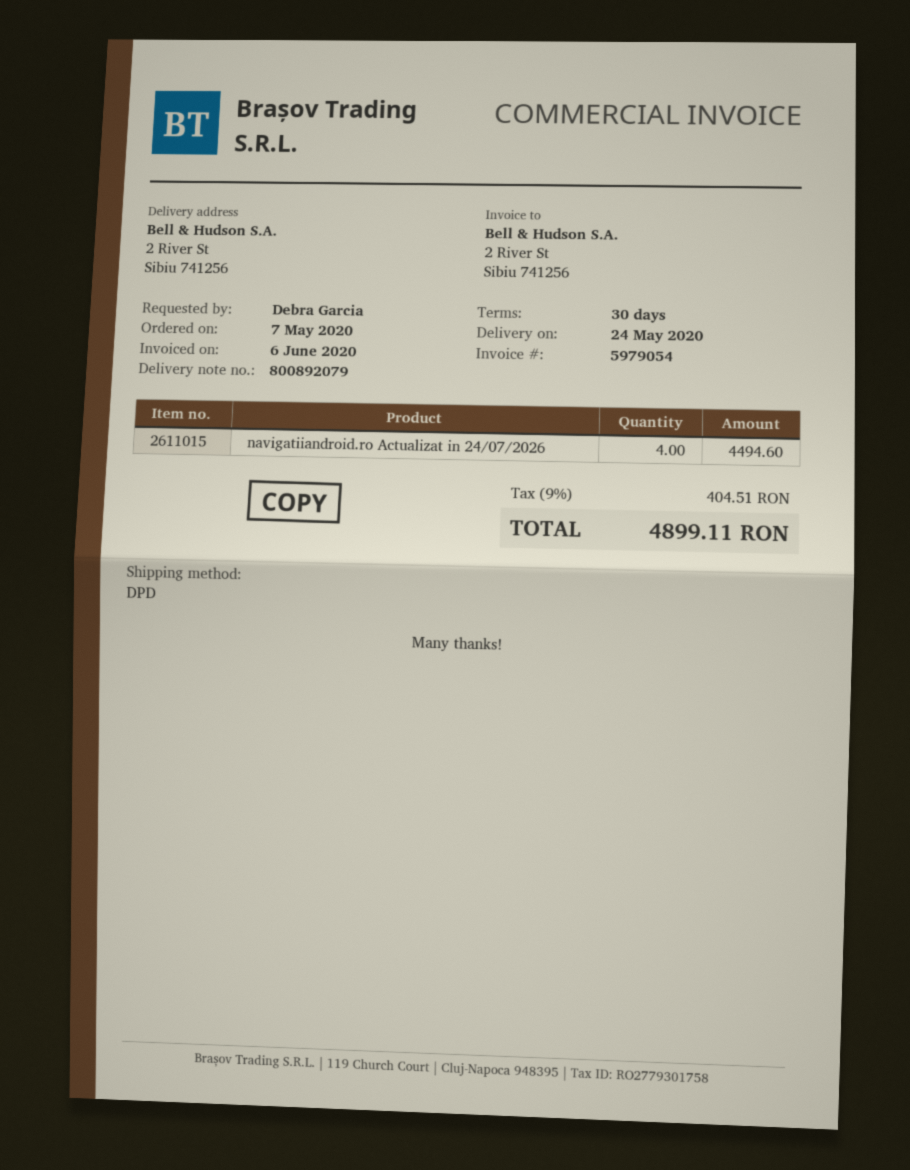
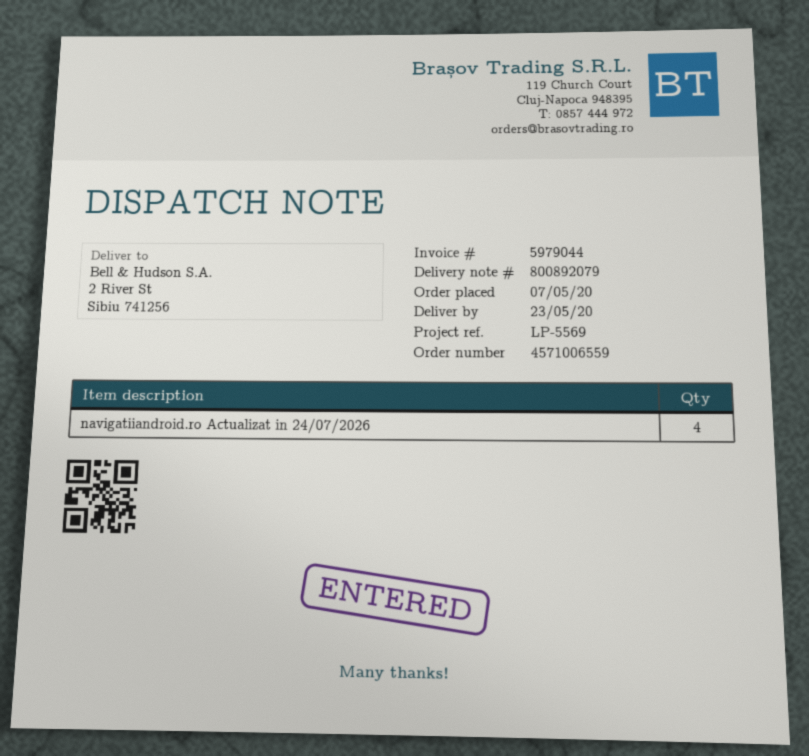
delivery date: 2020-05-24 -> 2020-05-23
invoice number: 5979054 -> 5979044

